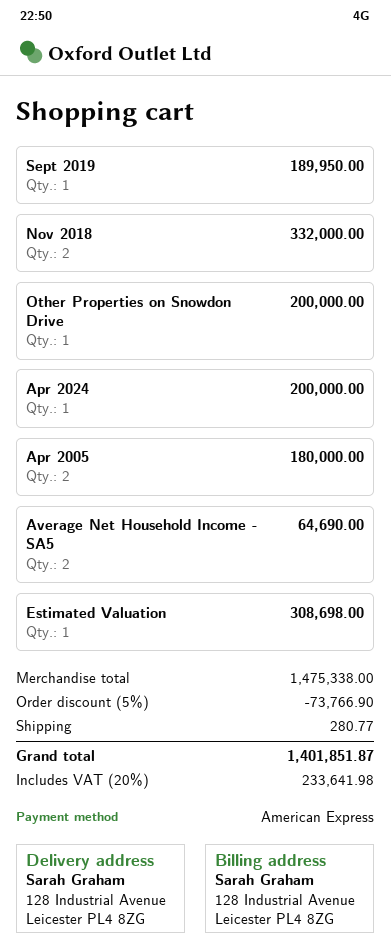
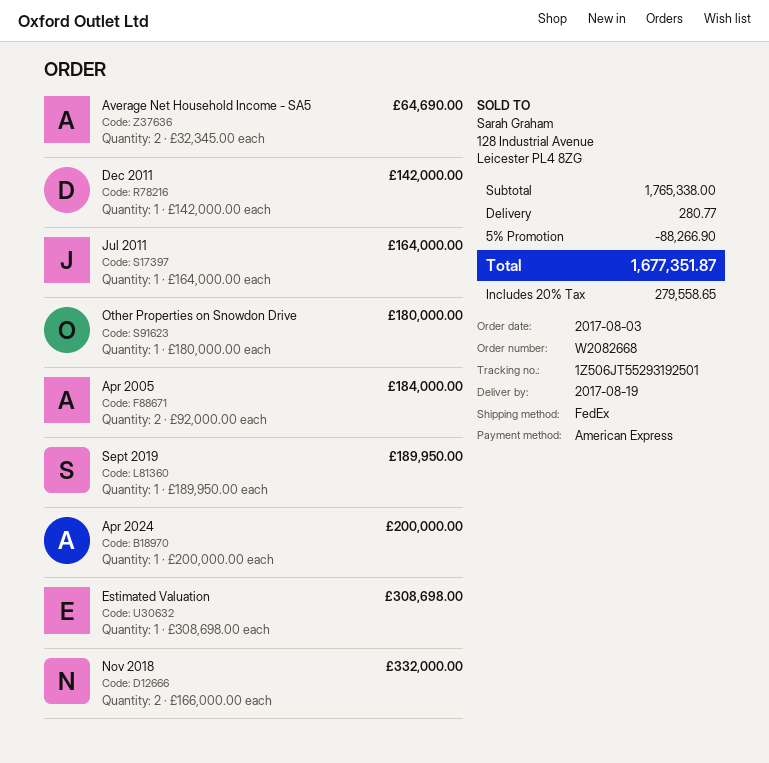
Other Properties on Snowdon Drive: 1 for 200000.00 -> 1 for 180000.00
Apr 2005: 2 for 180000.00 -> 2 for 184000.00
Dec 2011: none -> 1 for 142000.00
Jul 2011: none -> 1 for 164000.00
subtotal: 1475338.00 -> 1765338.00
discount: 5% = 73766.90 -> 5% = 88266.90
tax: 20% = 233641.98 -> 20% = 279558.65
total: 1401851.87 -> 1677351.87

